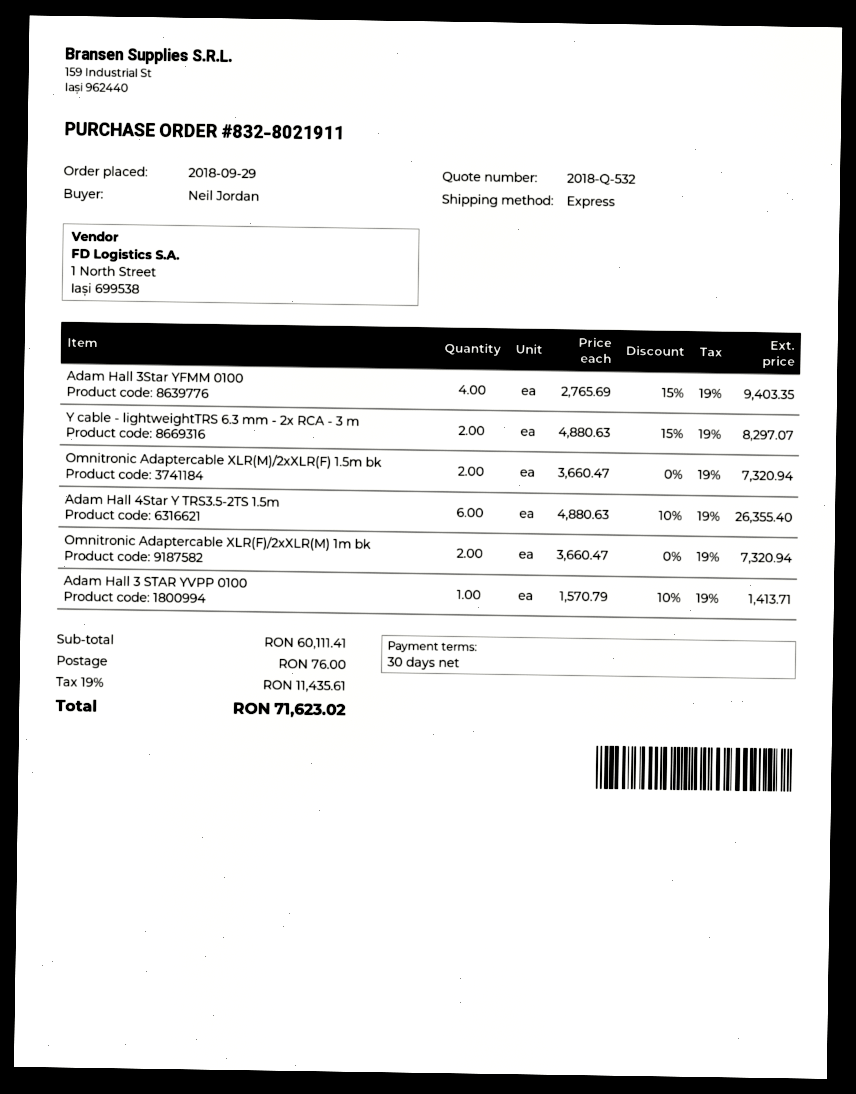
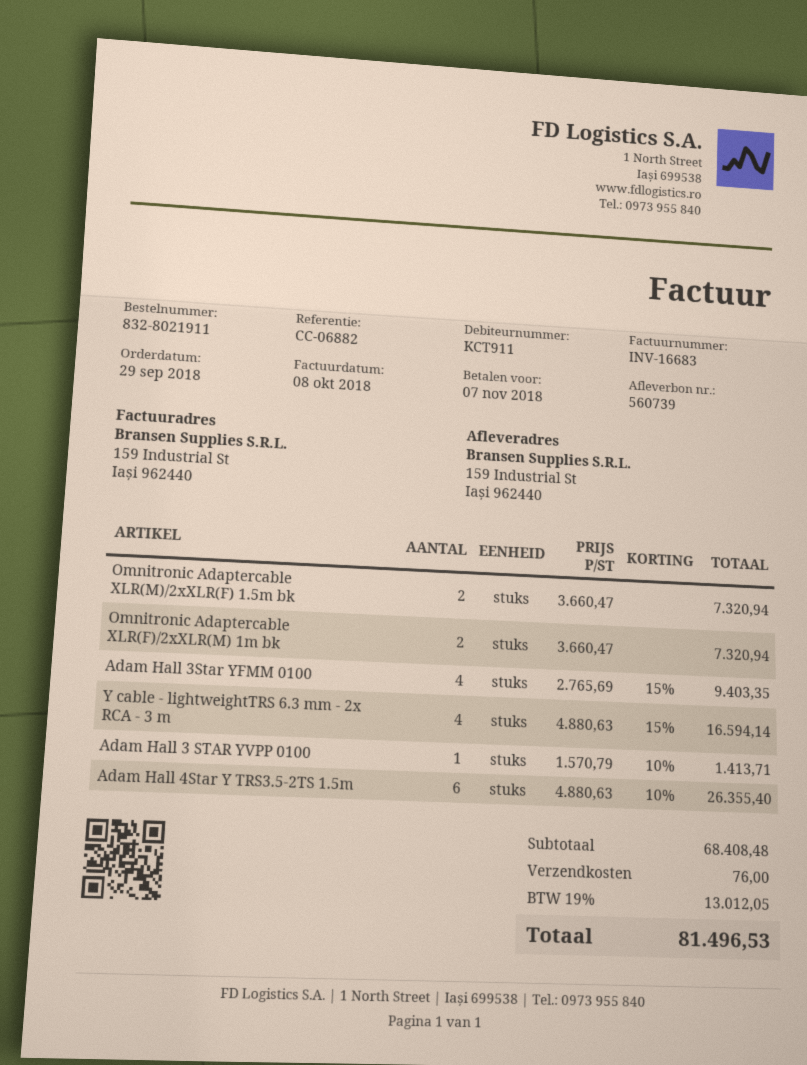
Y cable - lightweightTRS 6.3 mm - 2x RCA - 3 m: 2 x 4880.63 - 15% = 8297.07 -> 4 x 4880.63 - 15% = 16594.14
subtotal: 60111.41 -> 68408.48
tax: 19% = 11435.61 -> 19% = 13012.05
total: 71623.02 -> 81496.53

